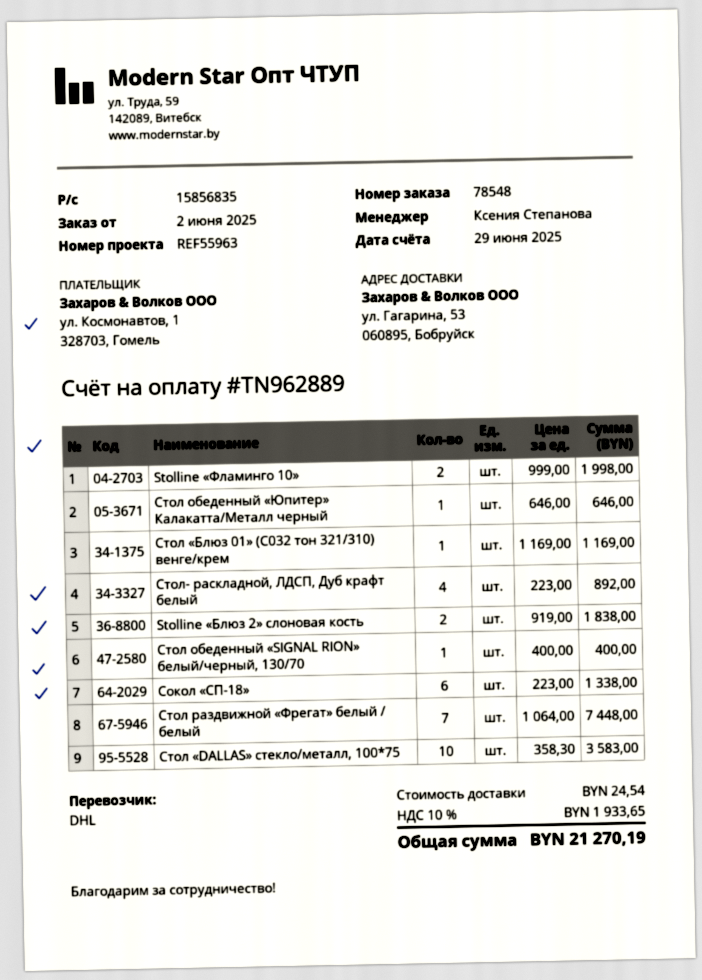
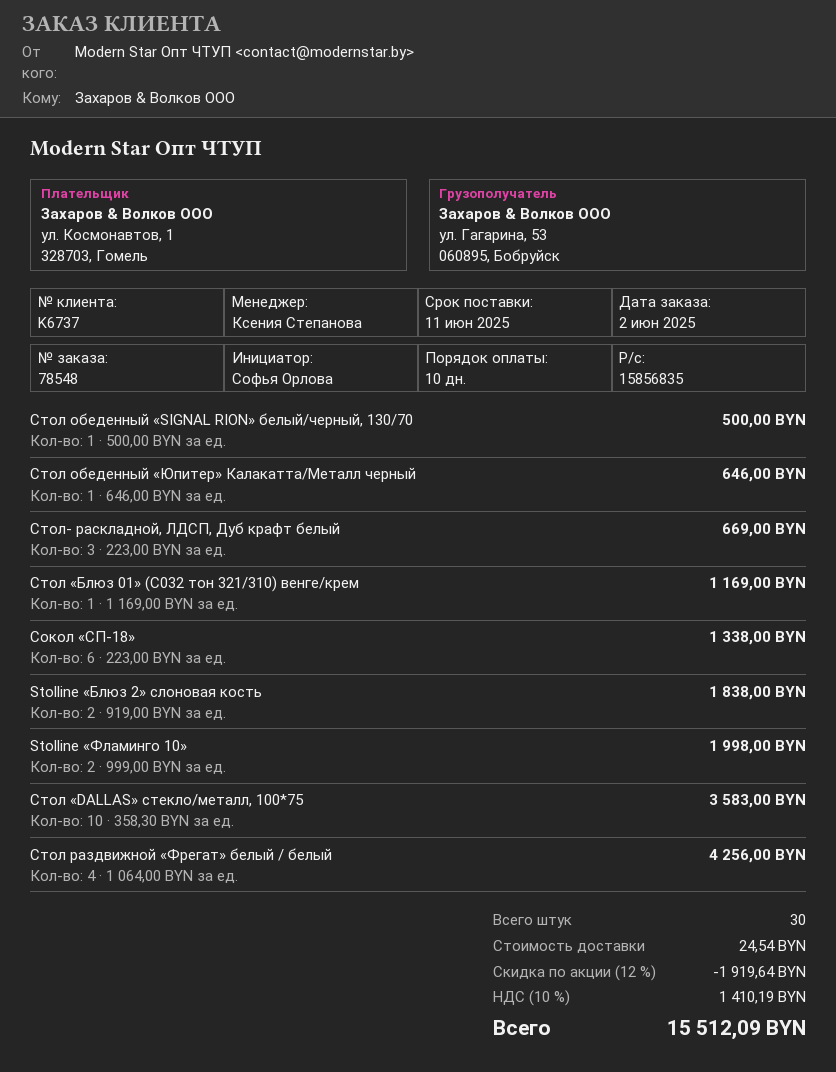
Стол- раскладной, ЛДСП, Дуб крафт белый: 4 x 223.00 = 892.00 -> 3 x 223.00 = 669.00
Стол обеденный «SIGNAL RION» белый/черный, 130/70: 1 x 400.00 = 400.00 -> 1 x 500.00 = 500.00
Стол раздвижной «Фрегат» белый / белый: 7 x 1064.00 = 7448.00 -> 4 x 1064.00 = 4256.00
discount: none -> 12% = 1919.64
tax: 10% = 1933.65 -> 10% = 1410.19
total: 21270.19 -> 15512.09

